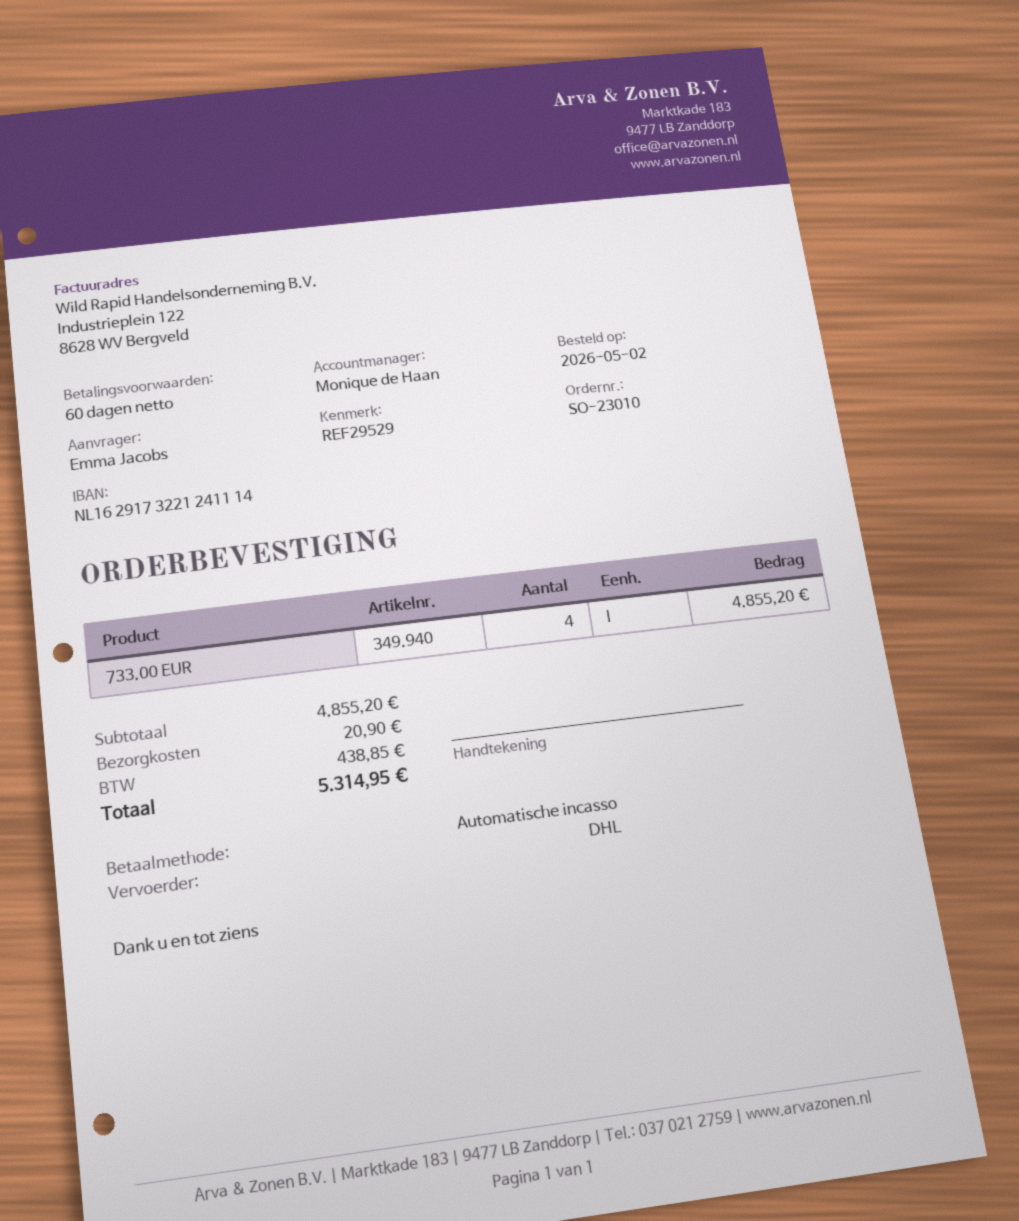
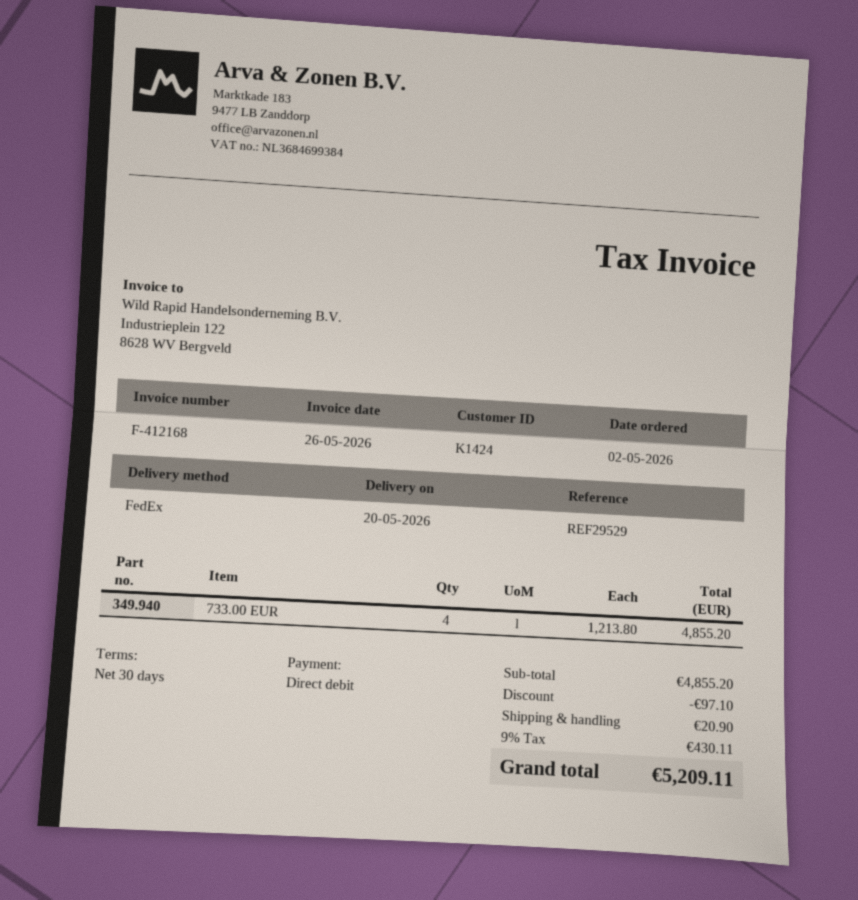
payment terms: 60 days -> 30 days
shipping method: DHL -> FedEx
discount: none -> 97.10
tax: 438.85 -> 430.11
total: 5314.95 -> 5209.11

